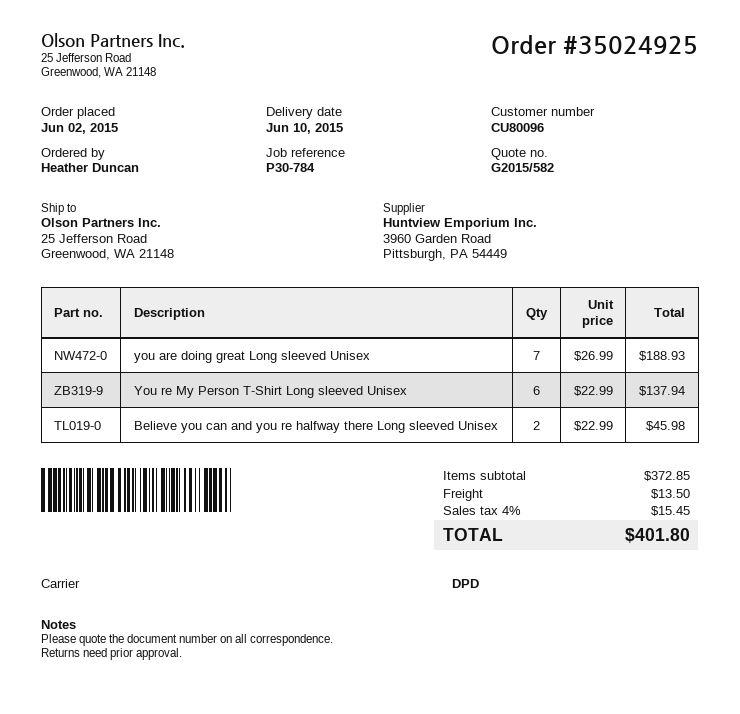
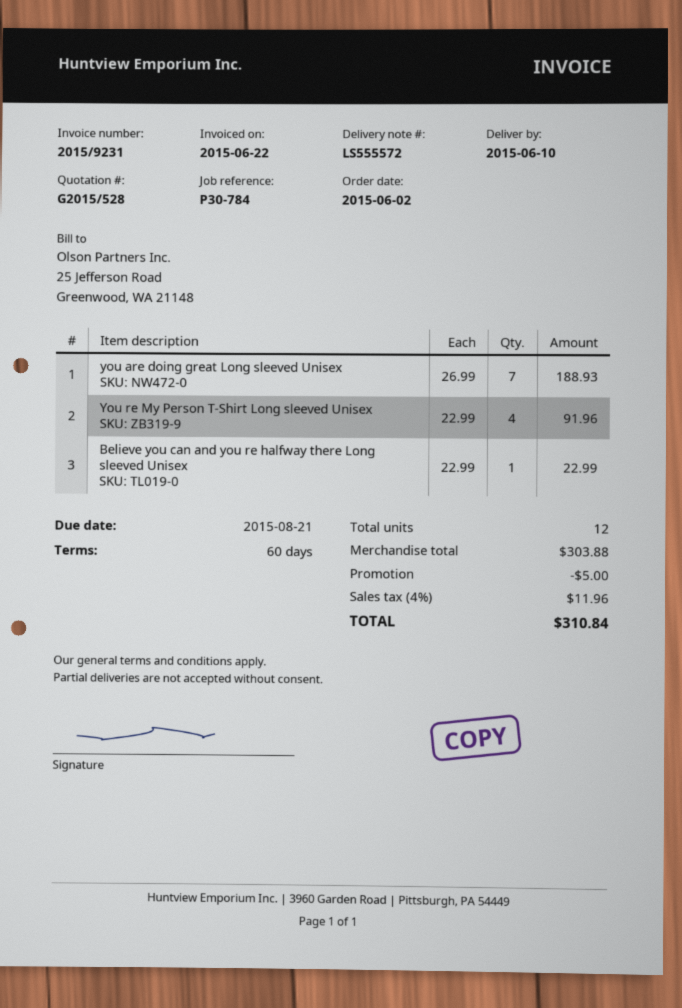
quote number: G2015/582 -> G2015/528
You re My Person T-Shirt Long sleeved Unisex: 6 x 22.99 = 137.94 -> 4 x 22.99 = 91.96
Believe you can and you re halfway there Long sleeved Unisex: 2 x 22.99 = 45.98 -> 1 x 22.99 = 22.99
subtotal: 372.85 -> 303.88
discount: none -> 5.00
shipping: 13.50 -> none
tax: 4% = 15.45 -> 4% = 11.96
total: 401.80 -> 310.84

